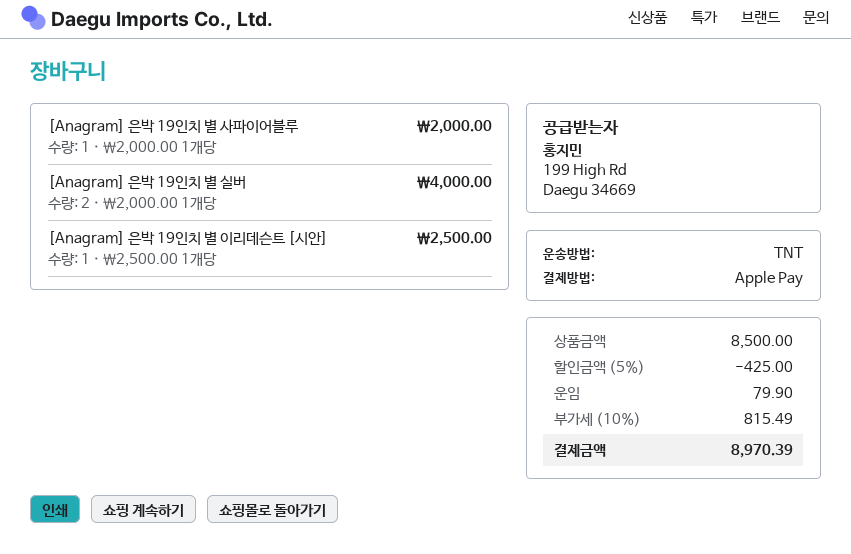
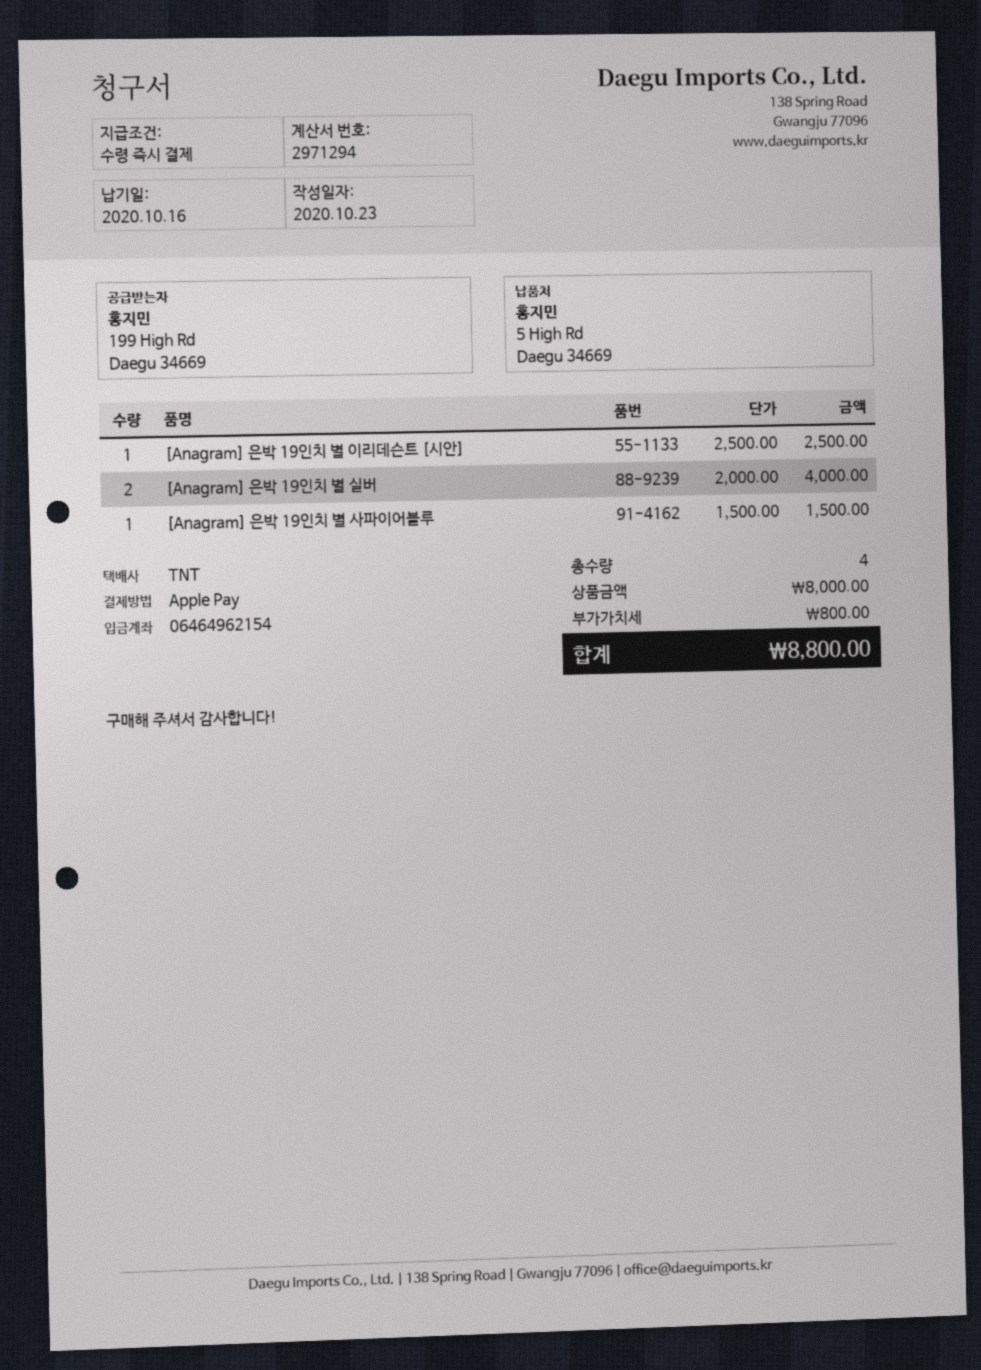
[Anagram] 은박 19인치 별 사파이어블루: 1 x 2000.00 = 2000.00 -> 1 x 1500.00 = 1500.00
subtotal: 8500.00 -> 8000.00
discount: 5% = 425.00 -> none
shipping: 79.90 -> none
tax: 815.49 -> 800.00
total: 8970.39 -> 8800.00

